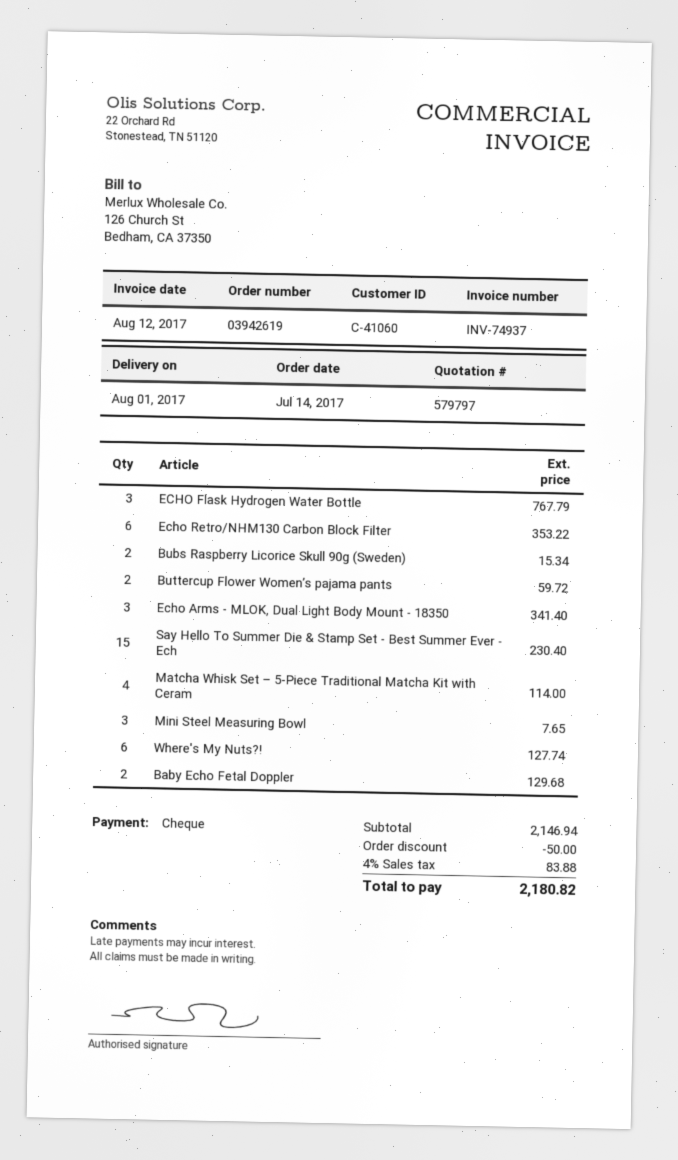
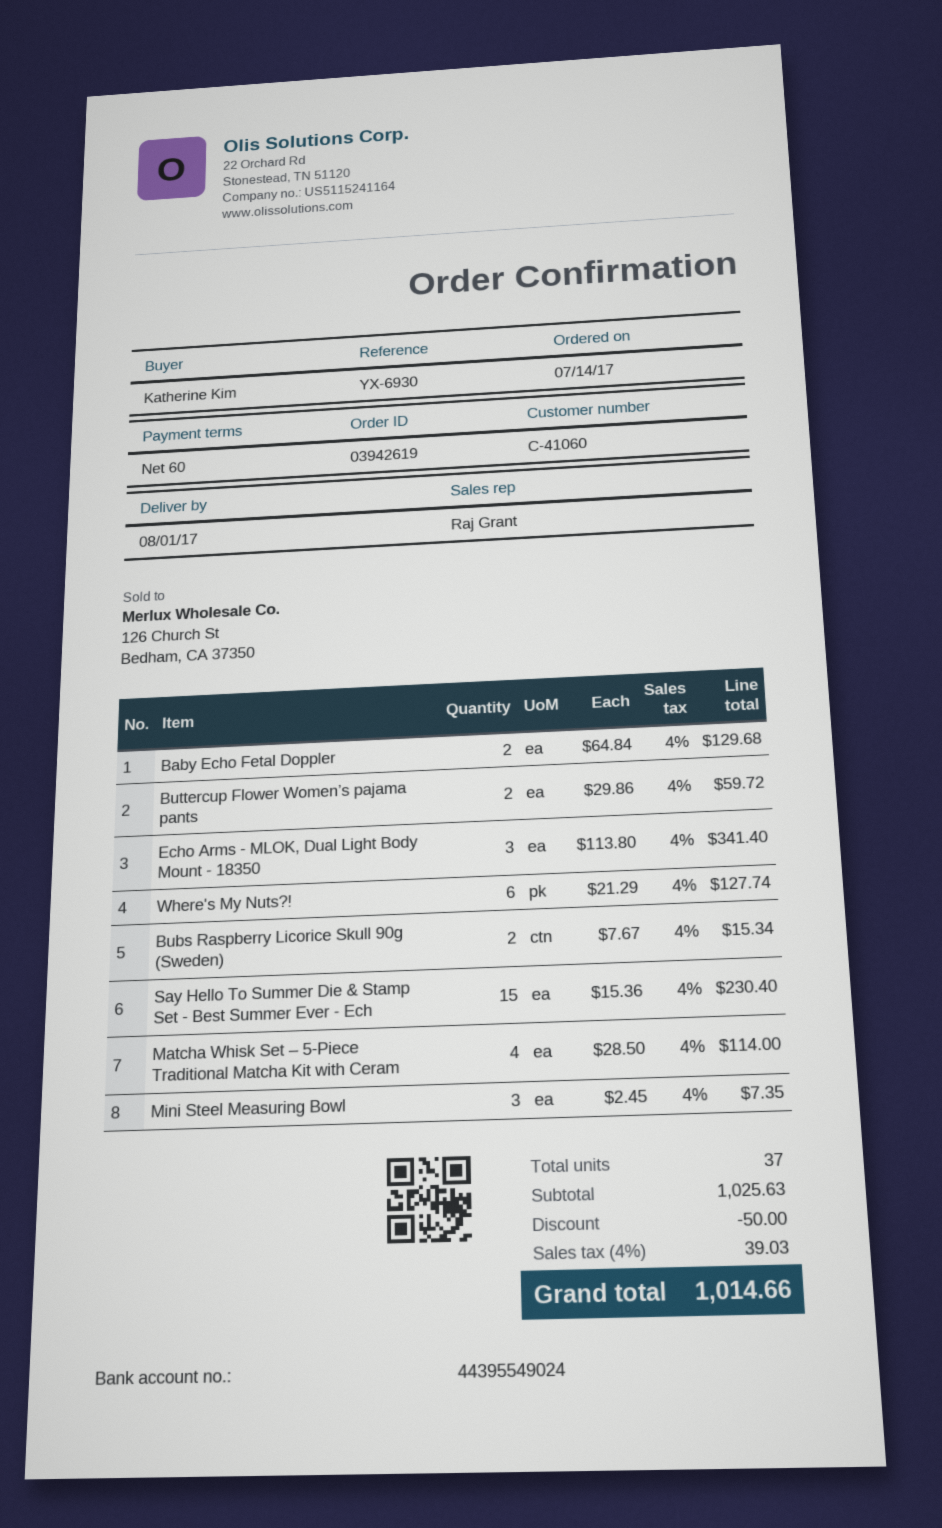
ECHO Flask Hydrogen Water Bottle: 3 for 767.79 -> none
Echo Retro/NHM130 Carbon Block Filter: 6 for 353.22 -> none
Mini Steel Measuring Bowl: 3 for 7.65 -> 3 for 7.35
subtotal: 2146.94 -> 1025.63
tax: 4% = 83.88 -> 4% = 39.03
total: 2180.82 -> 1014.66

